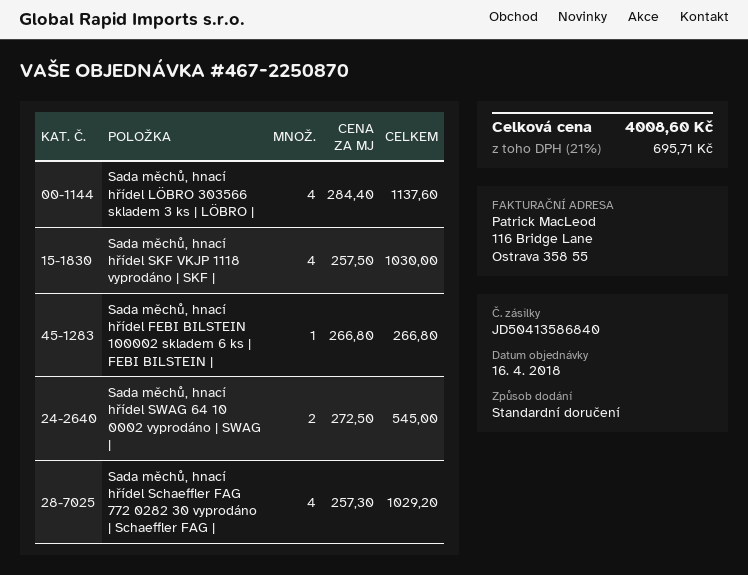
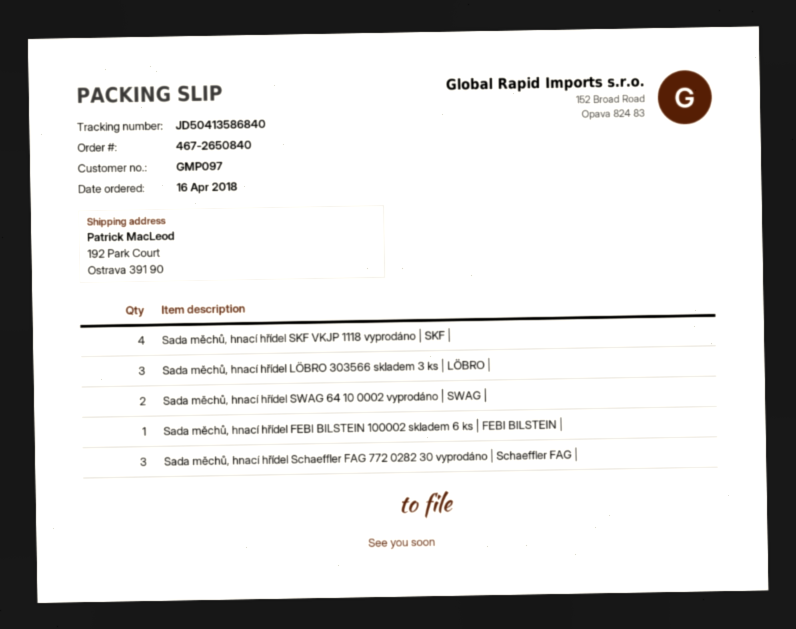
order number: 467-2250870 -> 467-2650840
Sada měchů, hnací hřídel LÖBRO 303566 skladem 3 ks | LÖBRO |: 4 -> 3
Sada měchů, hnací hřídel Schaeffler FAG 772 0282 30 vyprodáno | Schaeffler FAG |: 4 -> 3

